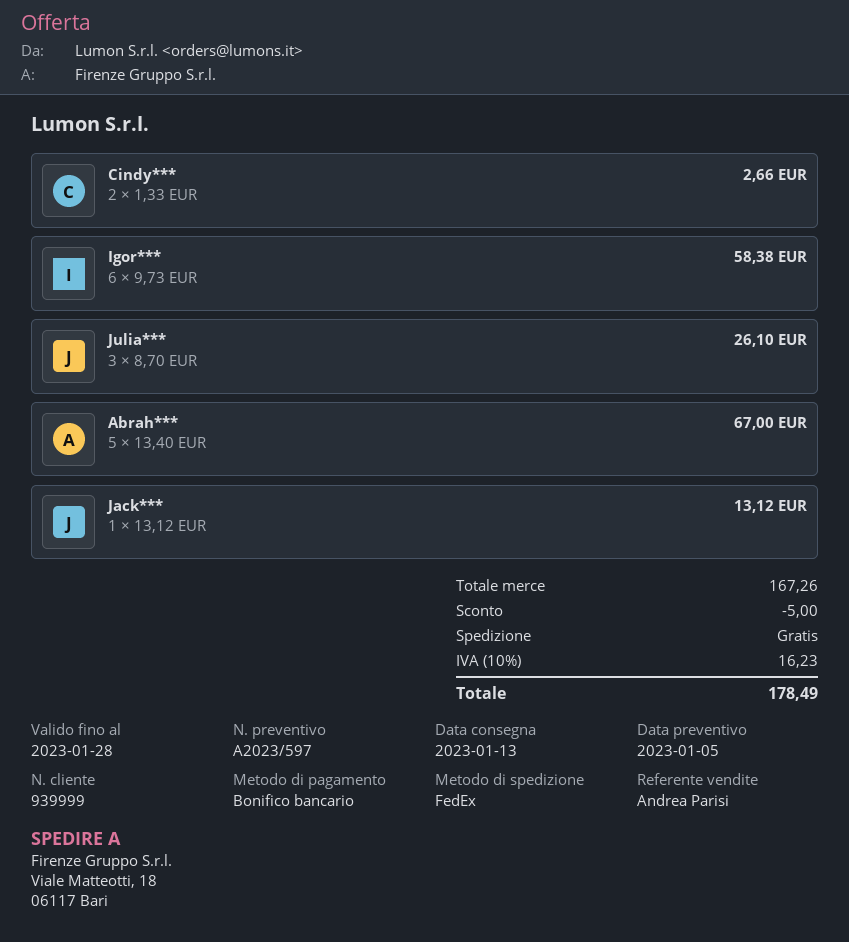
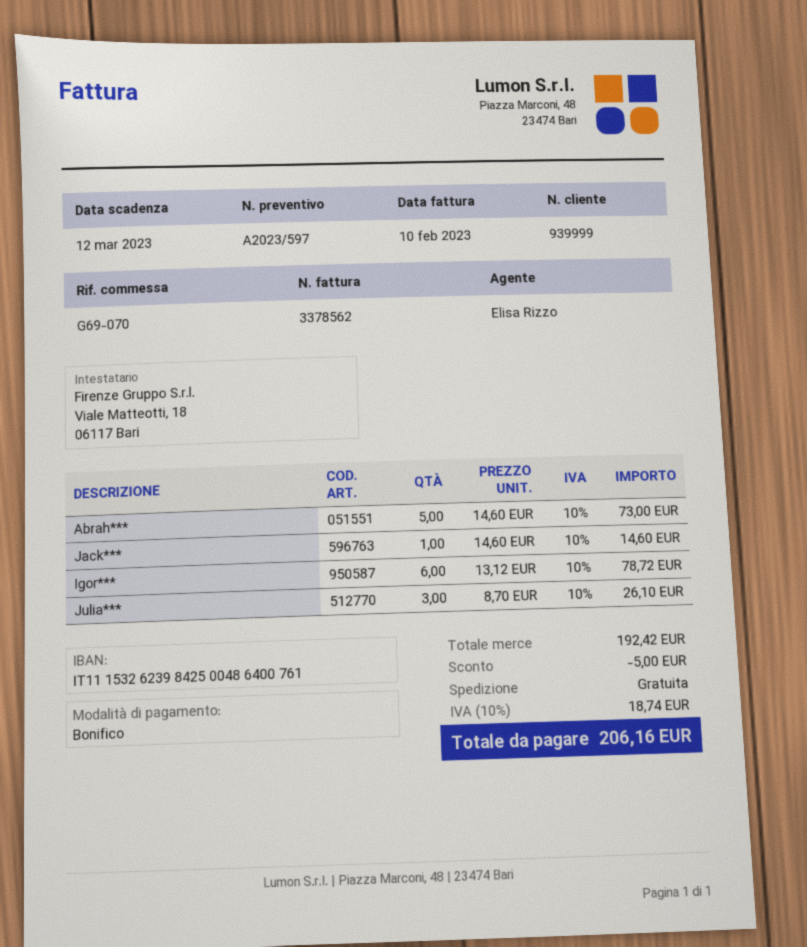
sales rep: Andrea Parisi -> Elisa Rizzo
Cindy***: 2 x 1.33 = 2.66 -> none
Igor***: 6 x 9.73 = 58.38 -> 6 x 13.12 = 78.72
Abrah***: 5 x 13.40 = 67.00 -> 5 x 14.60 = 73.00
Jack***: 1 x 13.12 = 13.12 -> 1 x 14.60 = 14.60
subtotal: 167.26 -> 192.42
tax: 10% = 16.23 -> 10% = 18.74
total: 178.49 -> 206.16

